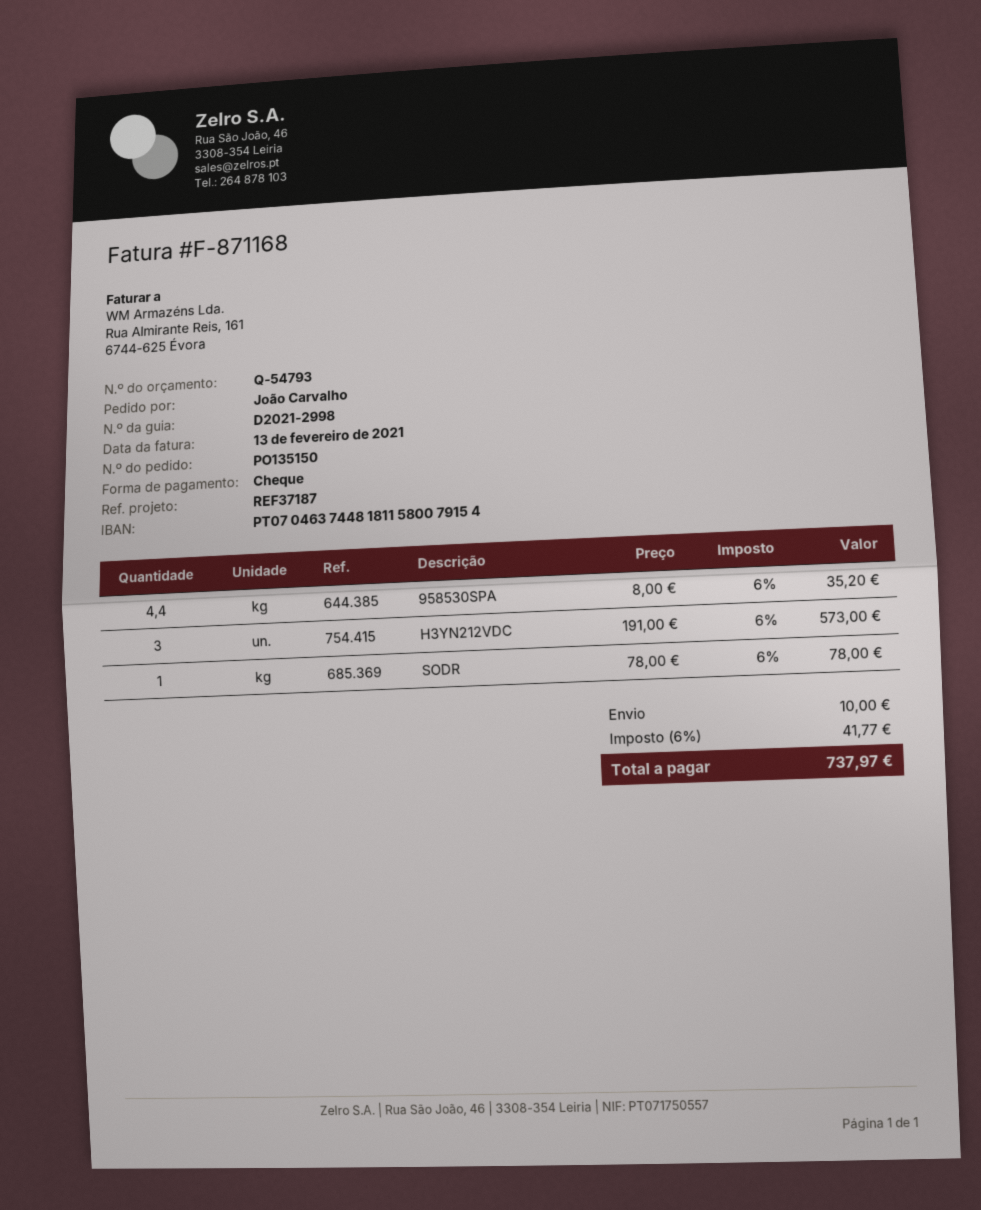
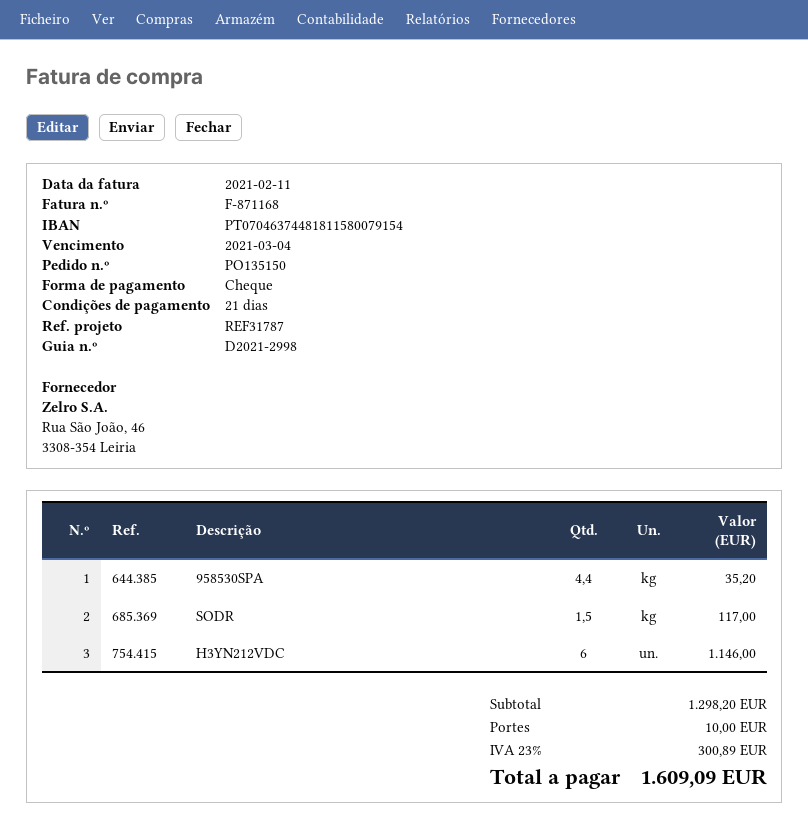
invoice date: 2021-02-13 -> 2021-02-11
reference: REF37187 -> REF31787
H3YN212VDC: 3 for 573.00 -> 6 for 1146.00
SODR: 1 for 78.00 -> 1.5 for 117.00
tax: 6% = 41.77 -> 23% = 300.89
total: 737.97 -> 1609.09

